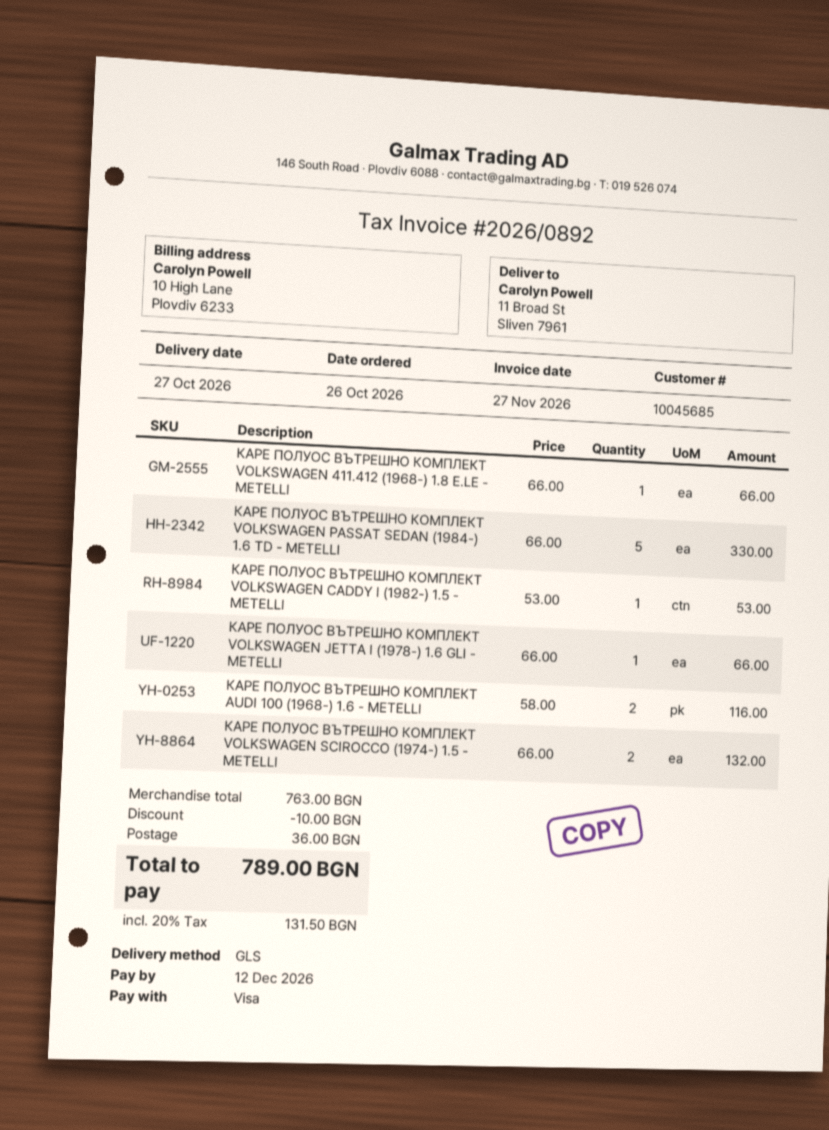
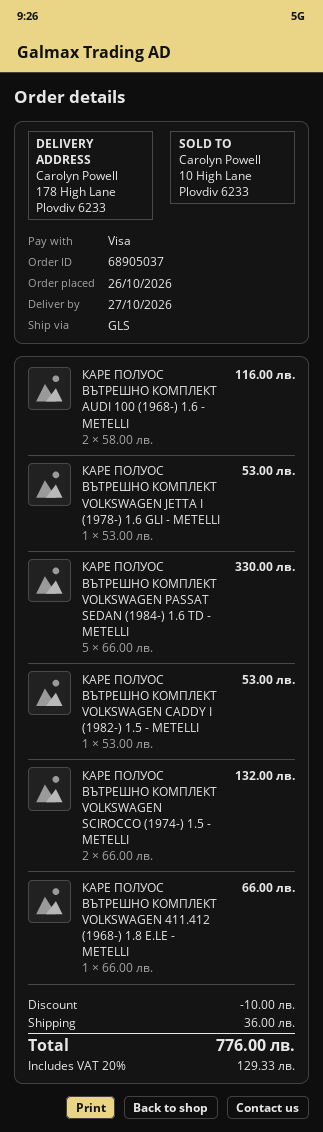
ship to: 11 Broad St, Sliven 7961 -> 178 High Lane, Plovdiv 6233
КАРЕ ПОЛУОС ВЪТРЕШНО КОМПЛЕКТ VOLKSWAGEN JETTA I (1978-) 1.6 GLI - METELLI: 1 x 66.00 = 66.00 -> 1 x 53.00 = 53.00
tax: 20% = 131.50 -> 20% = 129.33
total: 789.00 -> 776.00

